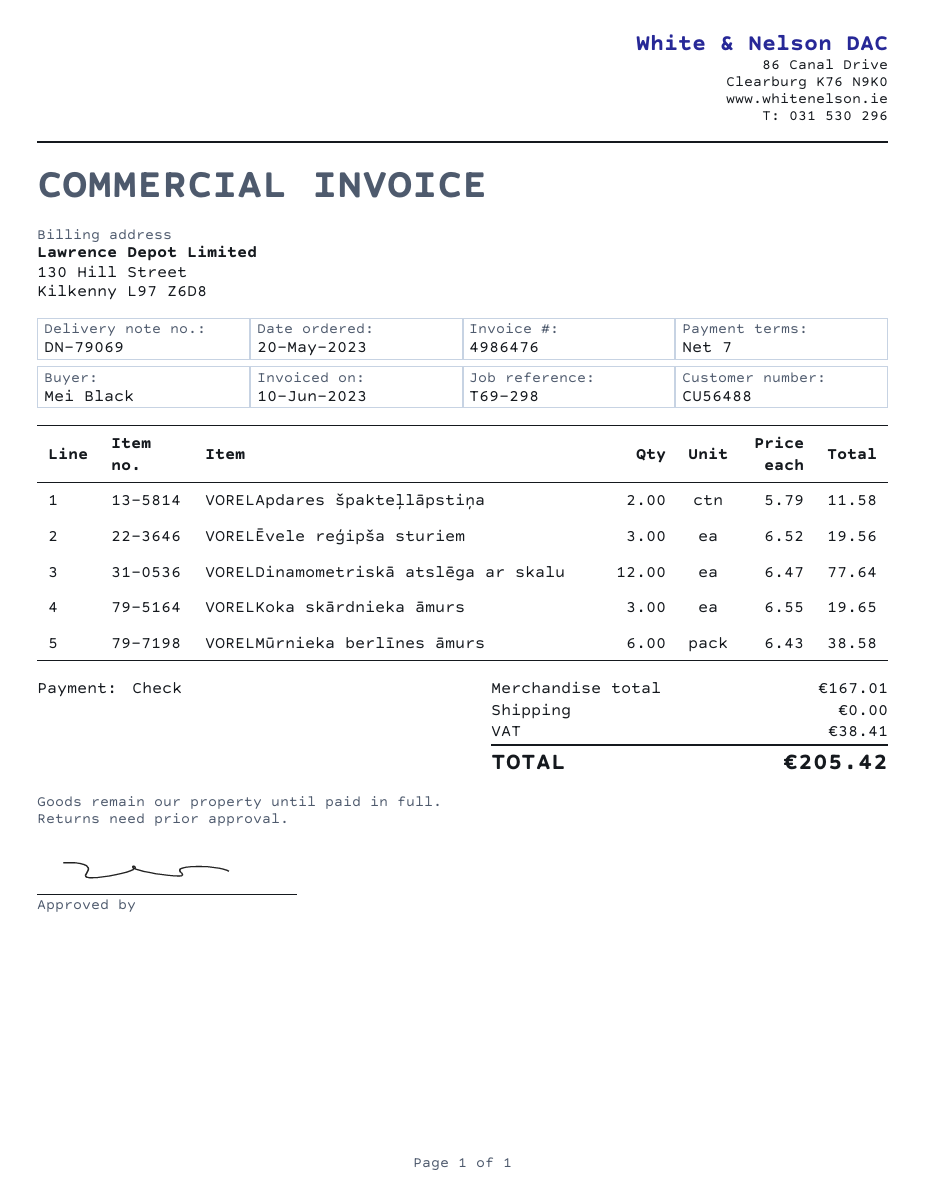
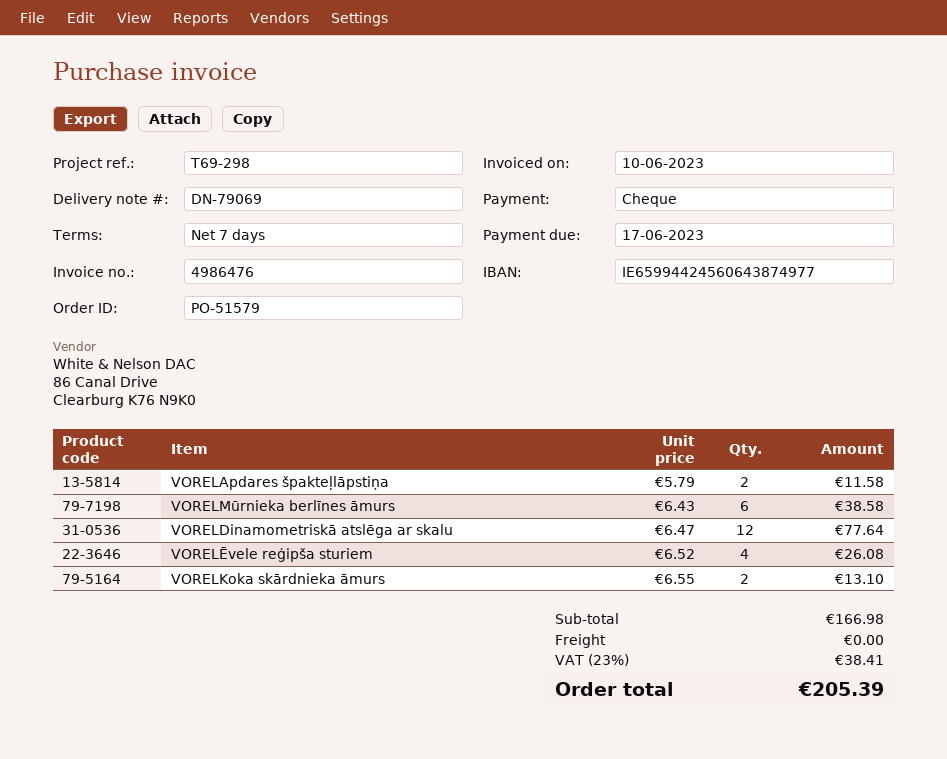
VORELĒvele reģipša sturiem: 3 x 6.52 = 19.56 -> 4 x 6.52 = 26.08
VORELKoka skārdnieka āmurs: 3 x 6.55 = 19.65 -> 2 x 6.55 = 13.10
subtotal: 167.01 -> 166.98
total: 205.42 -> 205.39

